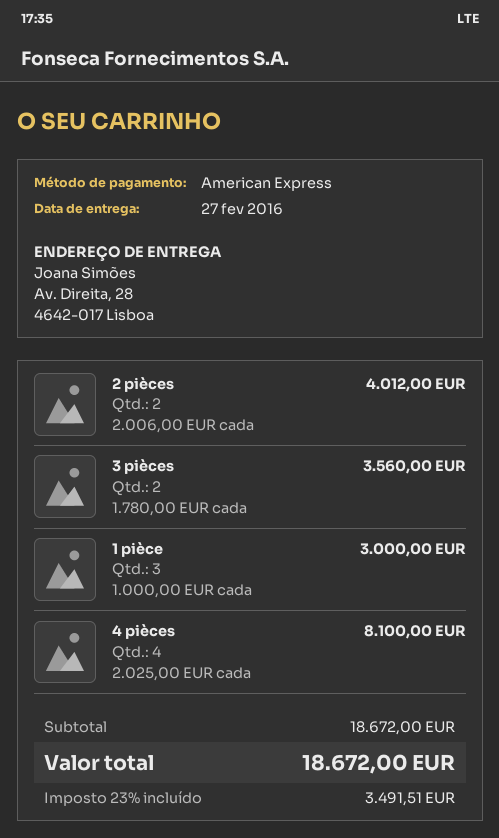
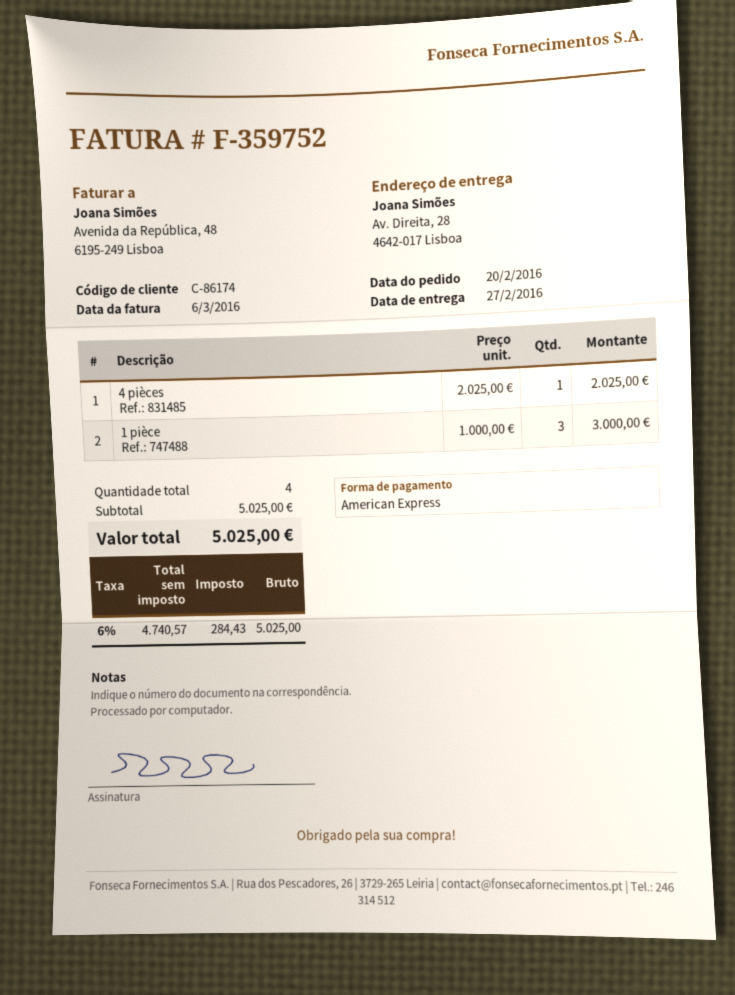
2 pièces: 2 x 2006.00 = 4012.00 -> none
3 pièces: 2 x 1780.00 = 3560.00 -> none
4 pièces: 4 x 2025.00 = 8100.00 -> 1 x 2025.00 = 2025.00
subtotal: 18672.00 -> 5025.00
tax: 23% = 3491.51 -> 6% = 284.43
total: 18672.00 -> 5025.00

